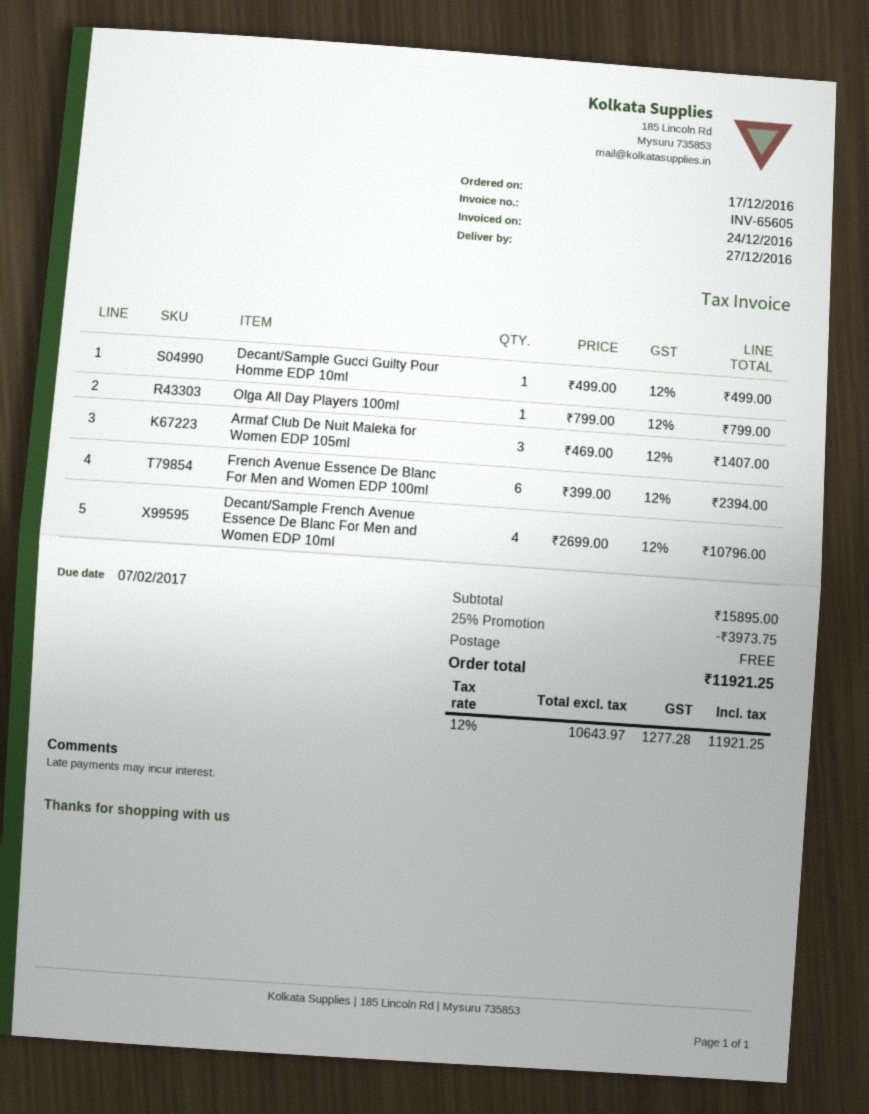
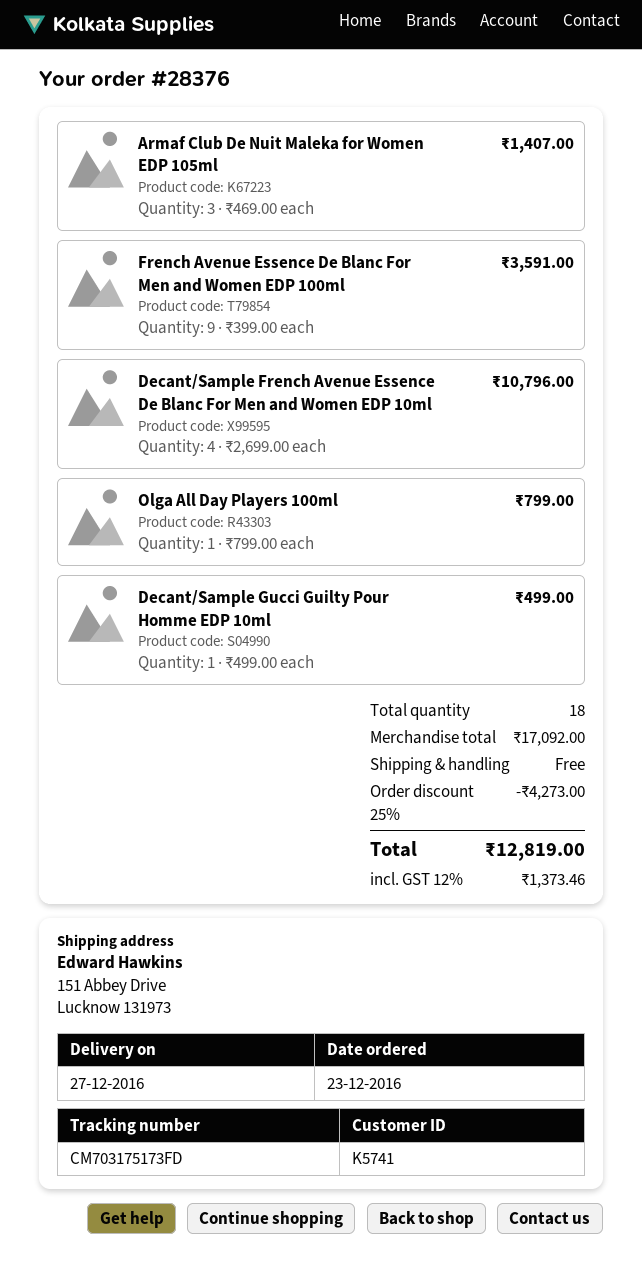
order date: 2016-12-17 -> 2016-12-23
French Avenue Essence De Blanc For Men and Women EDP 100ml: 6 x 399.00 = 2394.00 -> 9 x 399.00 = 3591.00
subtotal: 15895.00 -> 17092.00
discount: 25% = 3973.75 -> 25% = 4273.00
tax: 12% = 1277.28 -> 12% = 1373.46
total: 11921.25 -> 12819.00

